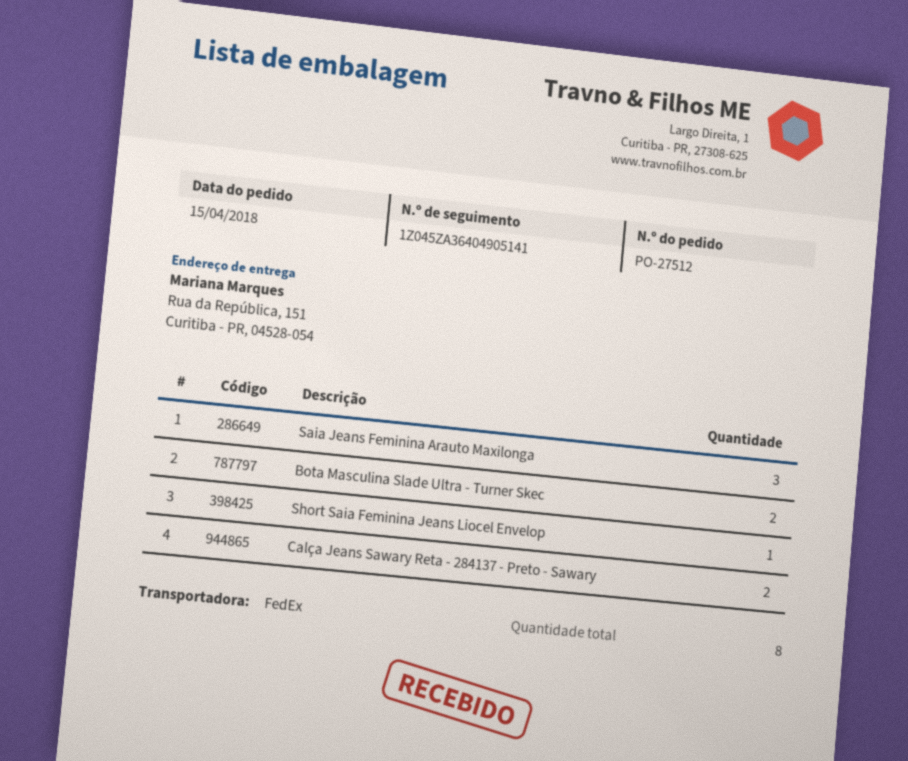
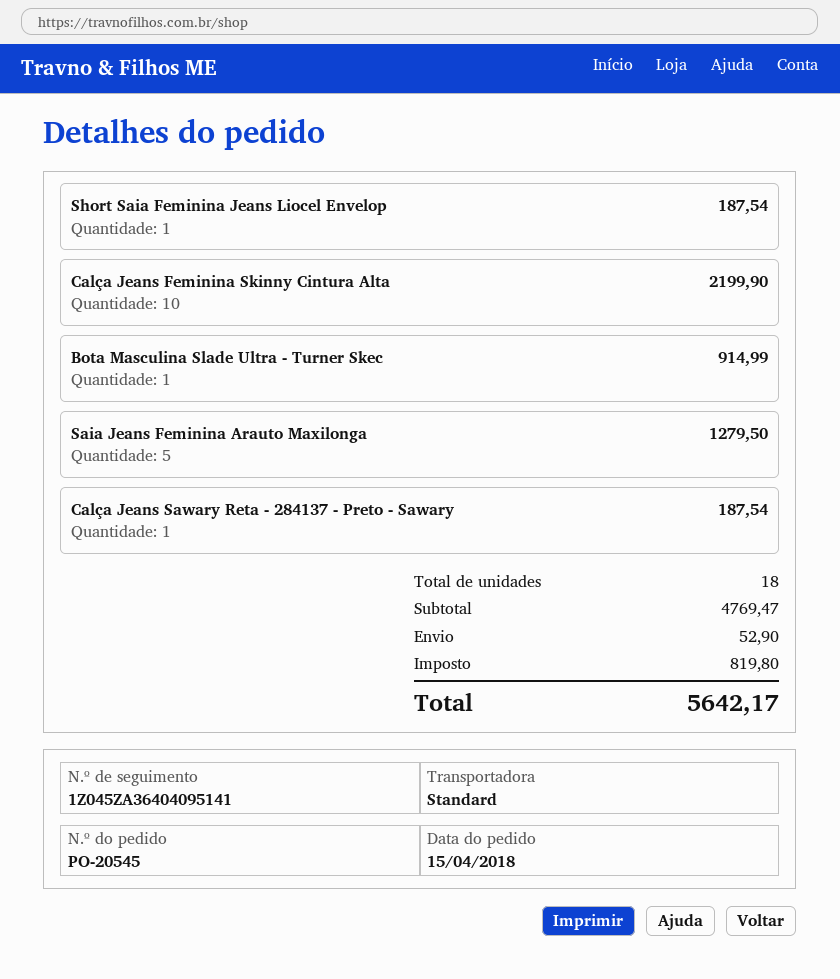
order number: PO-27512 -> PO-20545
shipping method: FedEx -> standard
tracking number: 1Z045ZA36404905141 -> 1Z045ZA36404095141
Saia Jeans Feminina Arauto Maxilonga: 3 -> 5
Bota Masculina Slade Ultra - Turner Skec: 2 -> 1
Calça Jeans Sawary Reta - 284137 - Preto - Sawary: 2 -> 1
Calça Jeans Feminina Skinny Cintura Alta: none -> 10
total quantity: 8 -> 18

